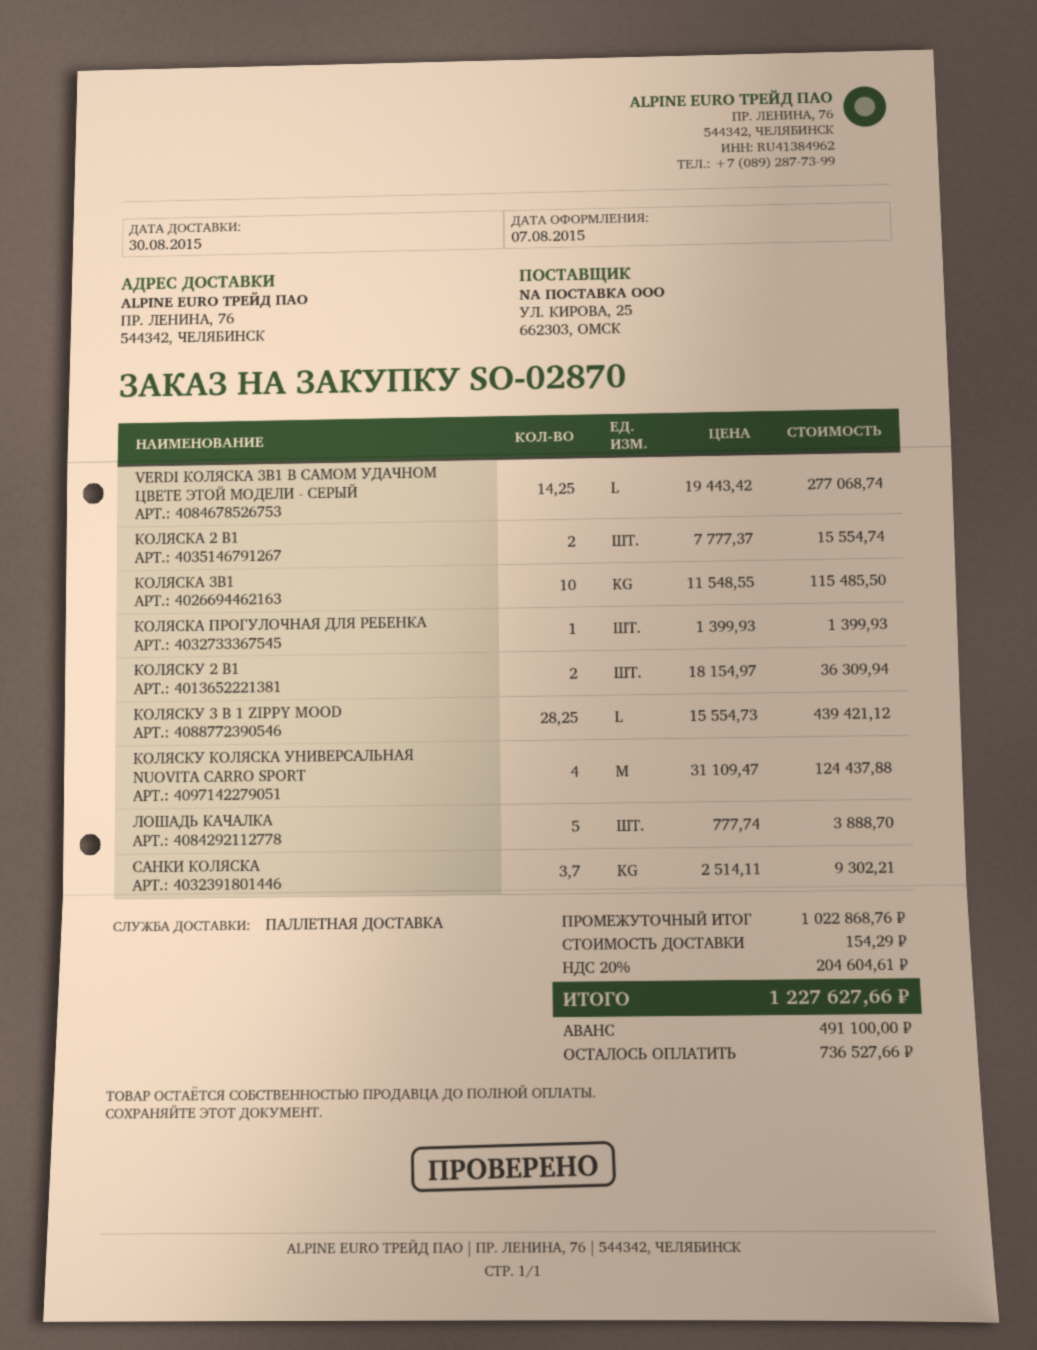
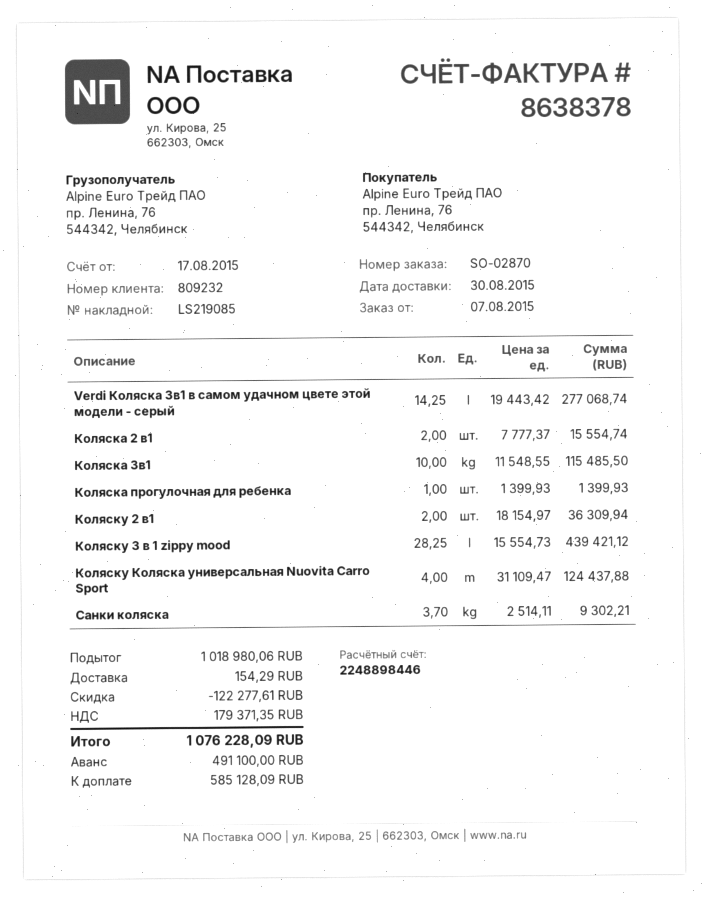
ЛОШАДЬ КАЧАЛКА: 5 x 777.74 = 3888.70 -> none
subtotal: 1022868.76 -> 1018980.06
discount: none -> 122277.61
tax: 204604.61 -> 179371.35
total: 1227627.66 -> 1076228.09
balance: 736527.66 -> 585128.09

